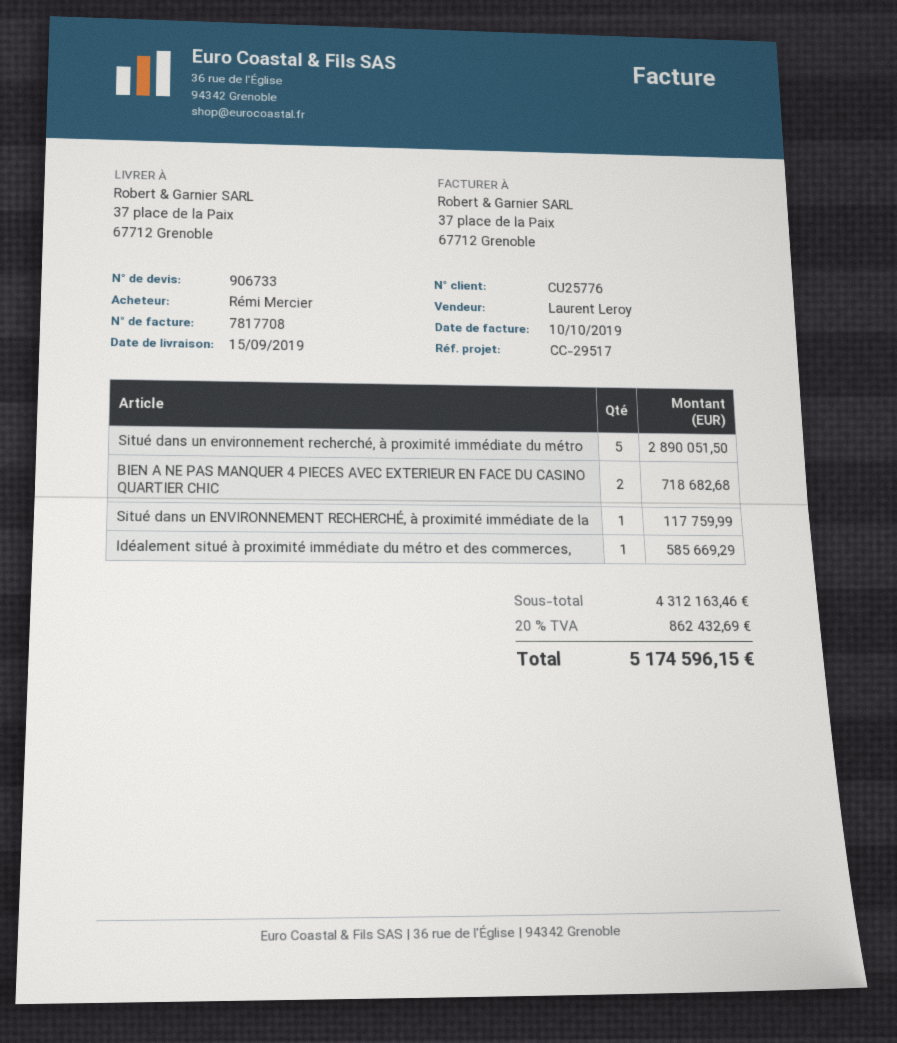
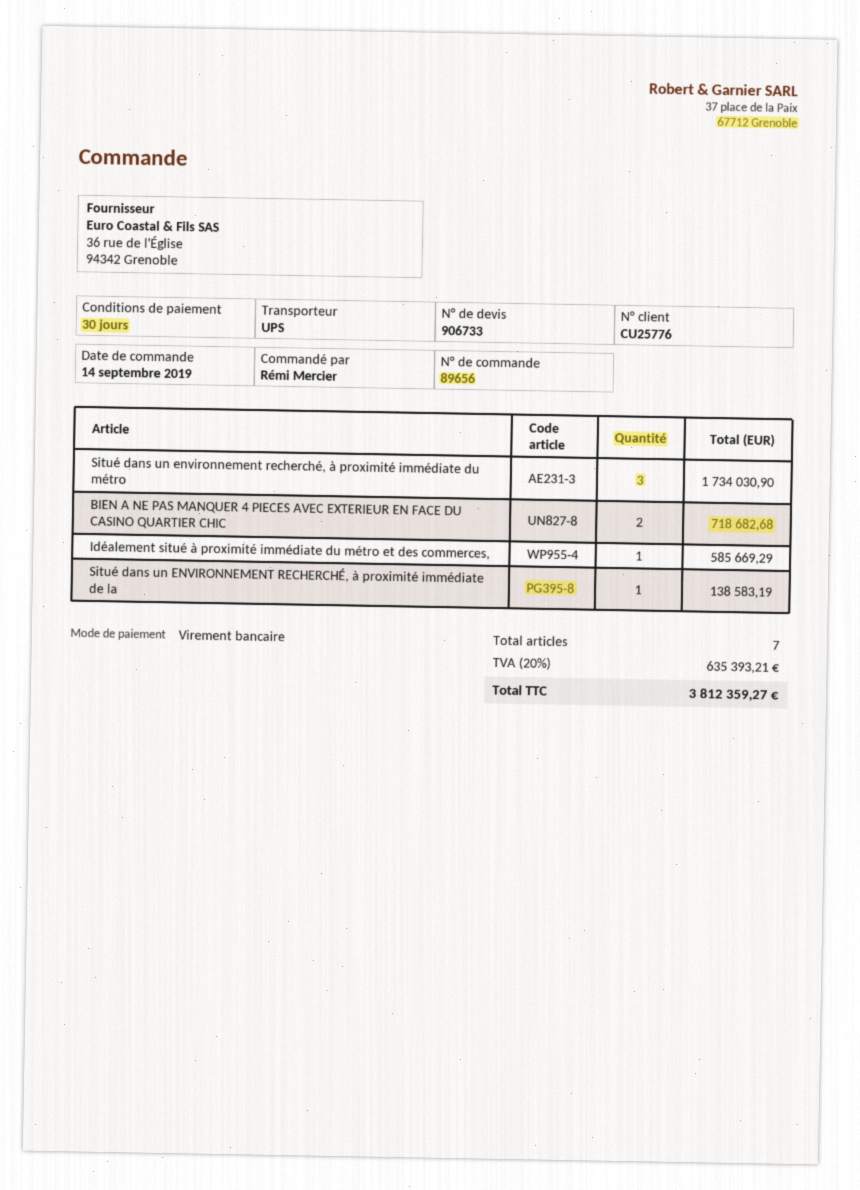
Situé dans un environnement recherché, à proximité immédiate du métro: 5 for 2890051.50 -> 3 for 1734030.90
Situé dans un ENVIRONNEMENT RECHERCHÉ, à proximité immédiate de la: 1 for 117759.99 -> 1 for 138583.19
tax: 20% = 862432.69 -> 20% = 635393.21
total: 5174596.15 -> 3812359.27

